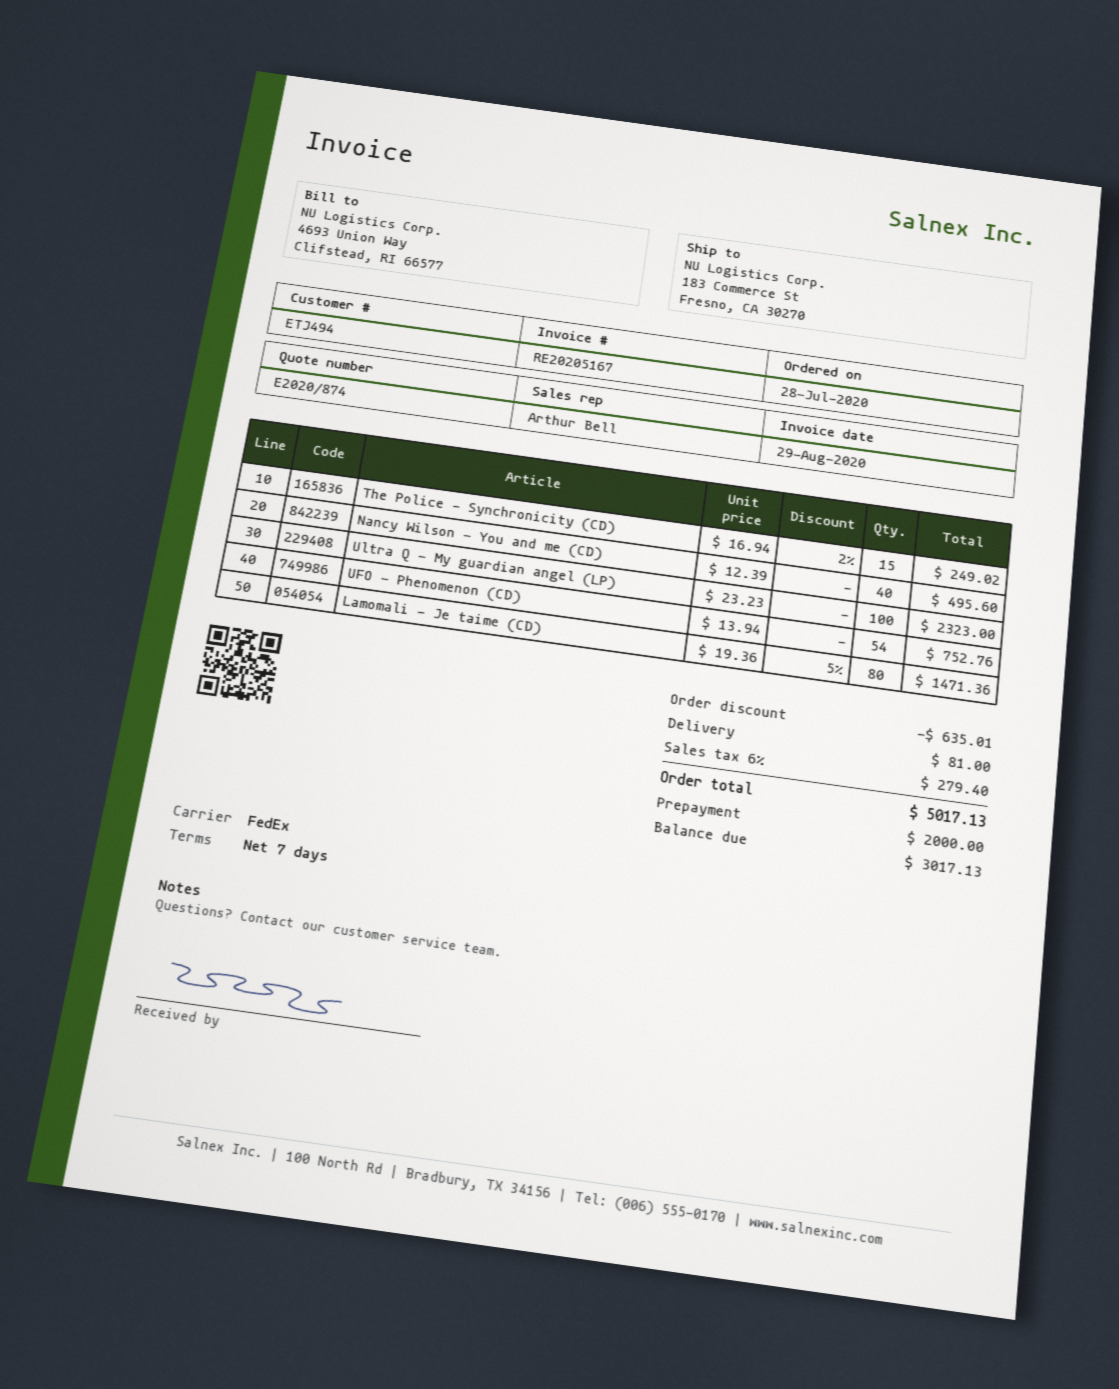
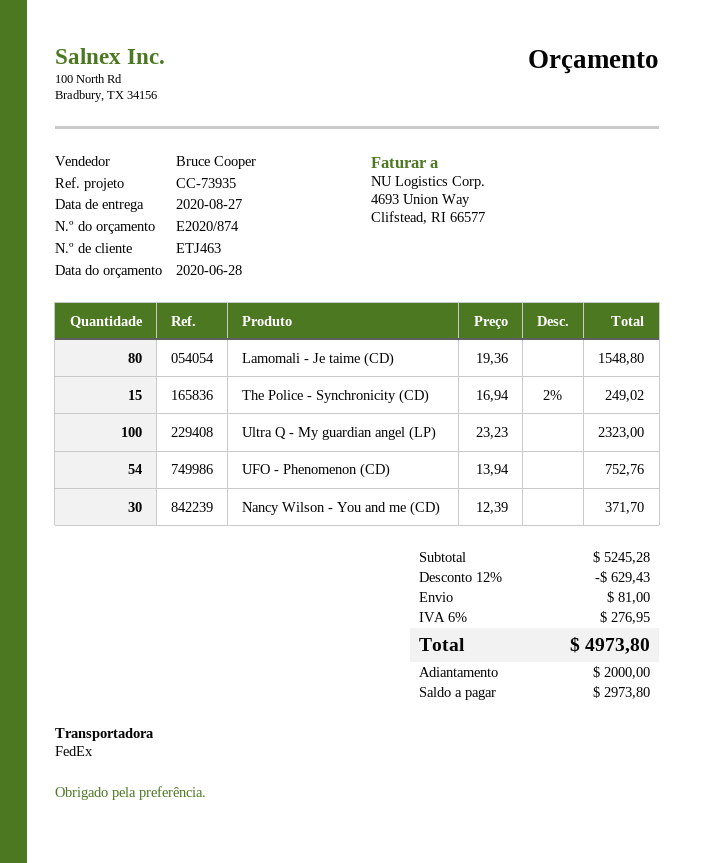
customer number: ETJ494 -> ETJ463
sales rep: Arthur Bell -> Bruce Cooper
Nancy Wilson - You and me (CD): 40 x 12.39 = 495.60 -> 30 x 12.39 = 371.70
Lamomali - Je taime (CD): 80 x 19.36 - 5% = 1471.36 -> 80 x 19.36 = 1548.80
discount: 635.01 -> 629.43
tax: 6% = 279.40 -> 6% = 276.95
total: 5017.13 -> 4973.80
balance: 3017.13 -> 2973.80

